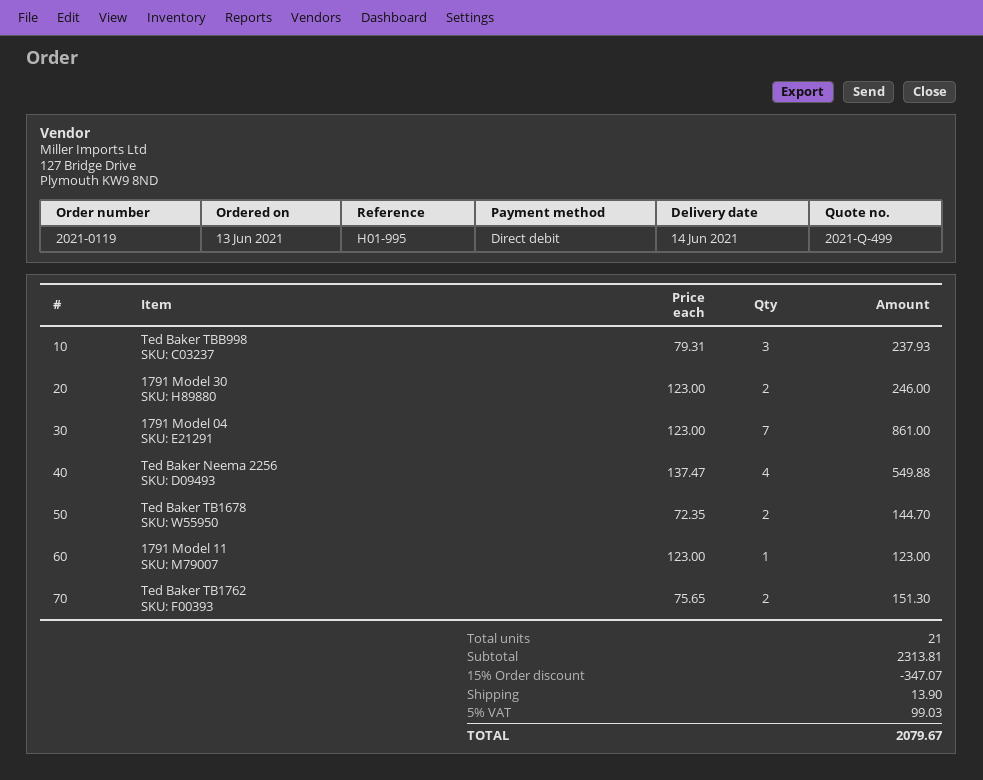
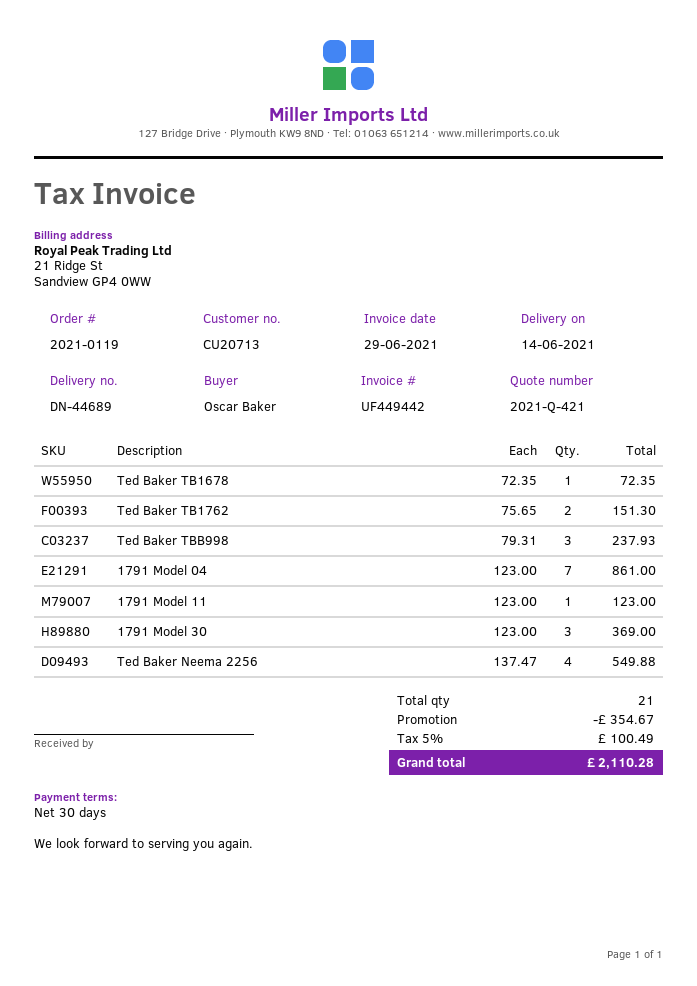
quote number: 2021-Q-499 -> 2021-Q-421
1791 Model 30: 2 x 123.00 = 246.00 -> 3 x 123.00 = 369.00
Ted Baker TB1678: 2 x 72.35 = 144.70 -> 1 x 72.35 = 72.35
discount: 347.07 -> 354.67
shipping: 13.90 -> none
tax: 5% = 99.03 -> 5% = 100.49
total: 2079.67 -> 2110.28

